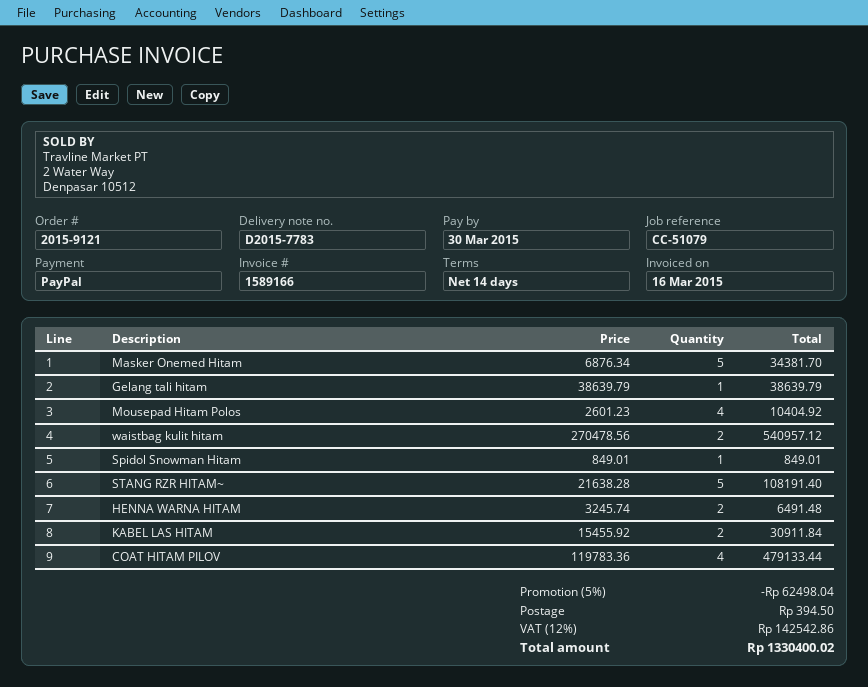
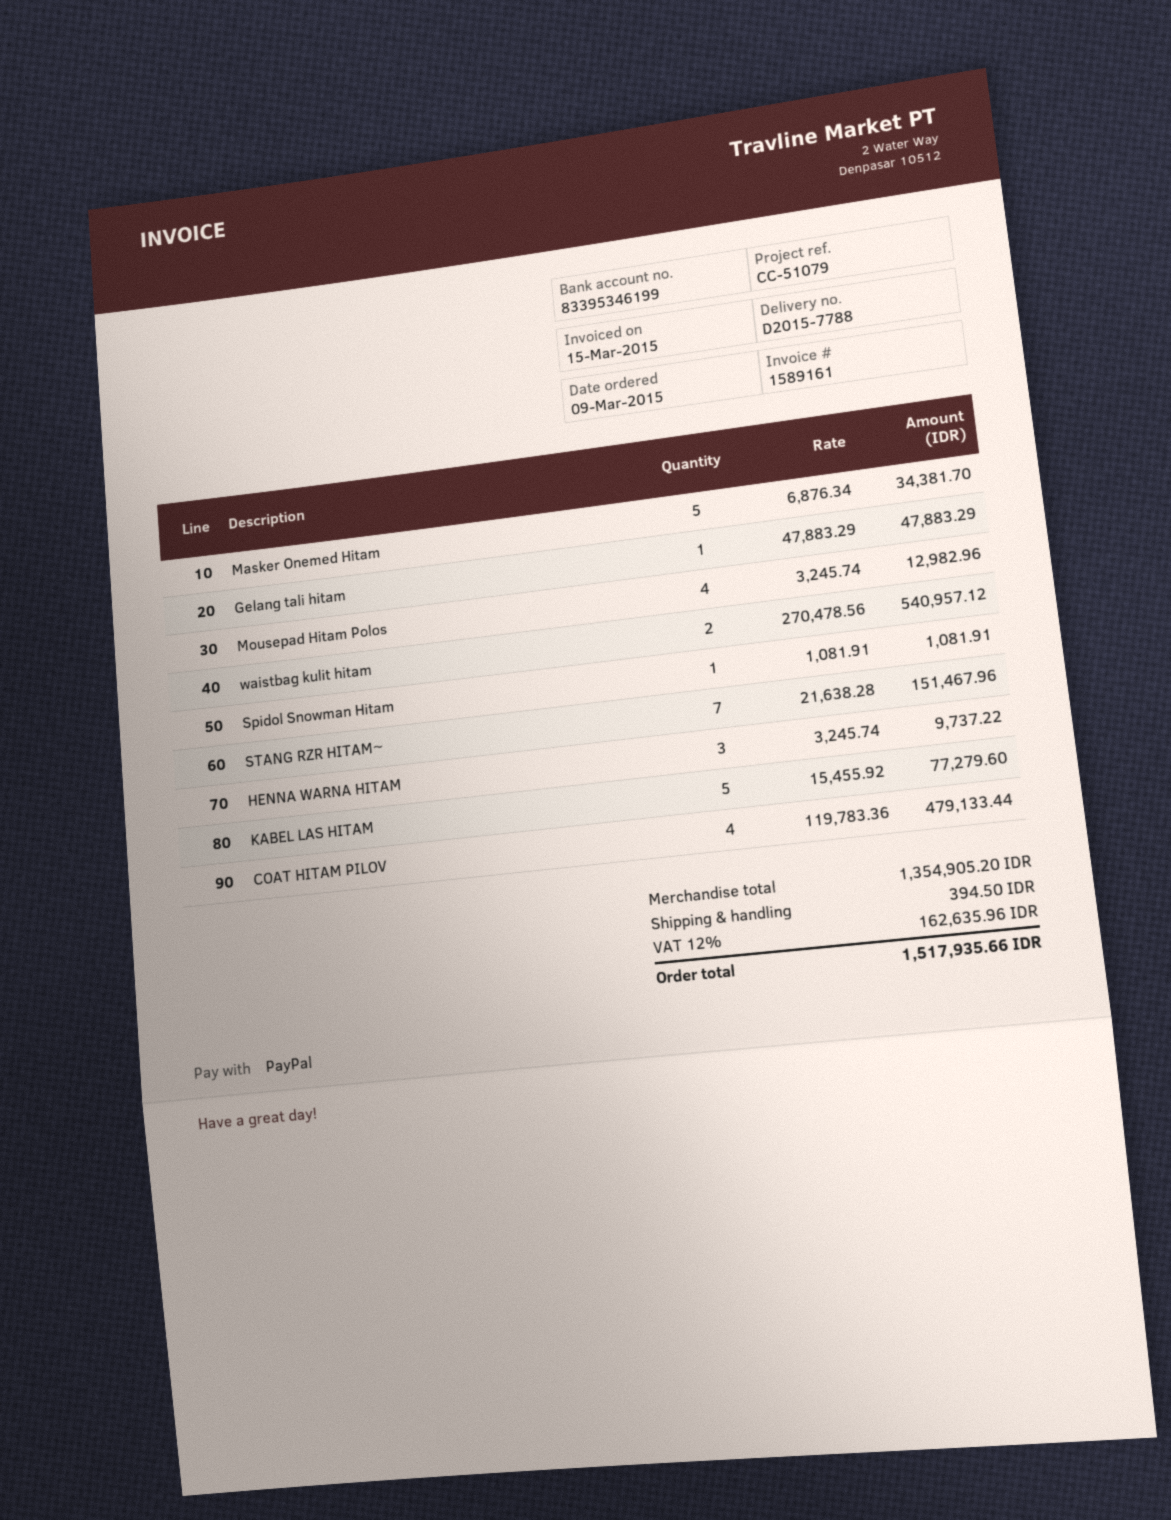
delivery note number: D2015-7783 -> D2015-7788
invoice number: 1589166 -> 1589161
invoice date: 2015-03-16 -> 2015-03-15
Gelang tali hitam: 1 x 38639.79 = 38639.79 -> 1 x 47883.29 = 47883.29
Mousepad Hitam Polos: 4 x 2601.23 = 10404.92 -> 4 x 3245.74 = 12982.96
Spidol Snowman Hitam: 1 x 849.01 = 849.01 -> 1 x 1081.91 = 1081.91
STANG RZR HITAM~: 5 x 21638.28 = 108191.40 -> 7 x 21638.28 = 151467.96
HENNA WARNA HITAM: 2 x 3245.74 = 6491.48 -> 3 x 3245.74 = 9737.22
KABEL LAS HITAM: 2 x 15455.92 = 30911.84 -> 5 x 15455.92 = 77279.60
discount: 5% = 62498.04 -> none
tax: 12% = 142542.86 -> 12% = 162635.96
total: 1330400.02 -> 1517935.66

